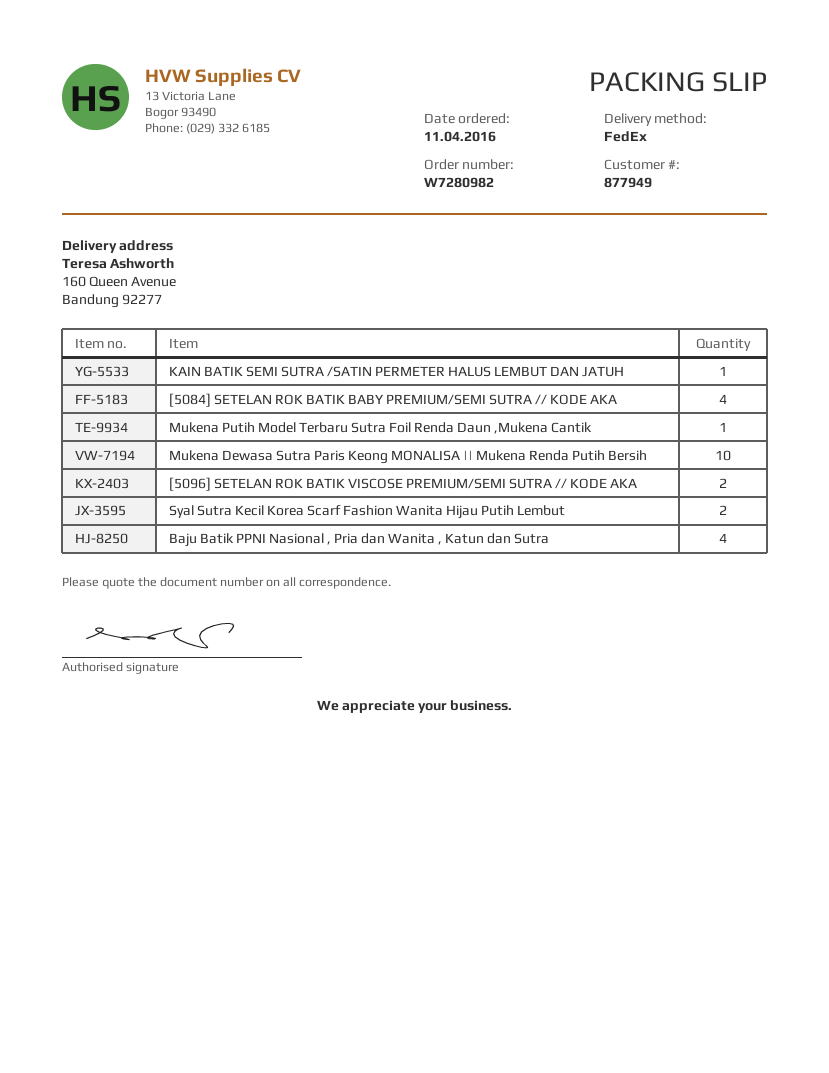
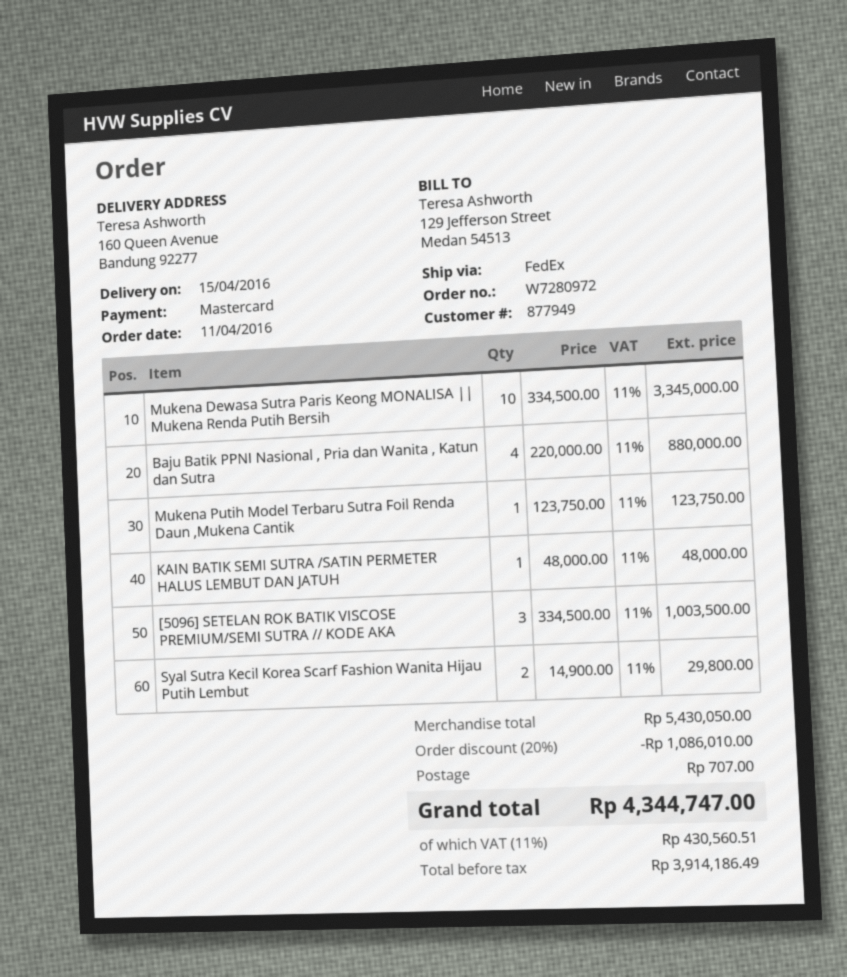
order number: W7280982 -> W7280972
[5084] SETELAN ROK BATIK BABY PREMIUM/SEMI SUTRA // KODE AKA: 4 -> none
[5096] SETELAN ROK BATIK VISCOSE PREMIUM/SEMI SUTRA // KODE AKA: 2 -> 3

